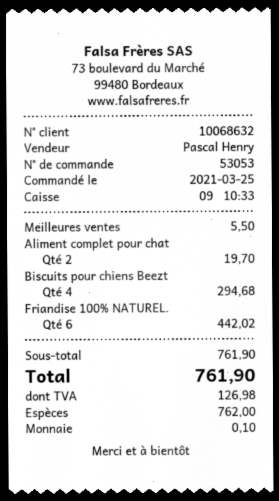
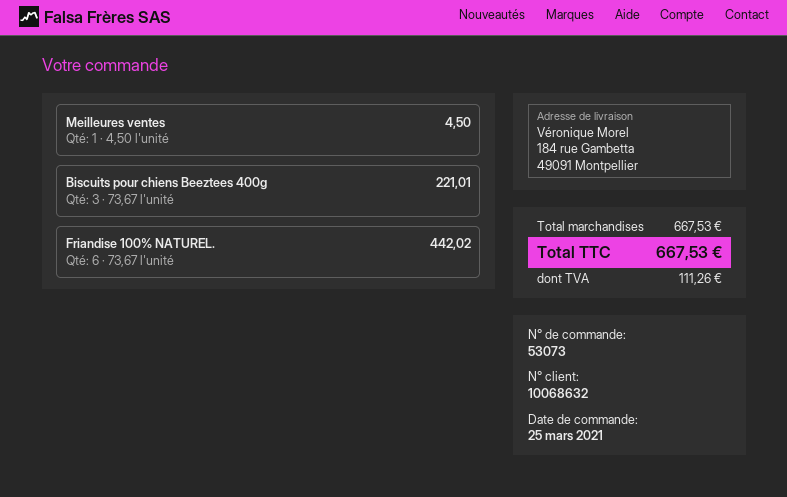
order number: 53053 -> 53073
Meilleures ventes: 1 for 5.50 -> 1 for 4.50
Aliment complet pour chat: 2 for 19.70 -> none
Biscuits pour chiens Beezt: 4 for 294.68 -> 3 for 221.01
subtotal: 761.90 -> 667.53
tax: 126.98 -> 111.26
total: 761.90 -> 667.53

